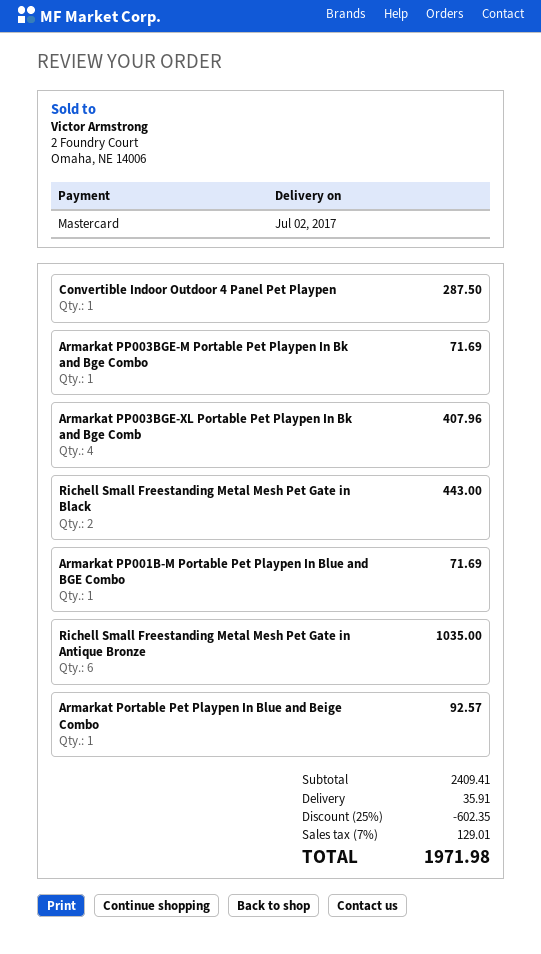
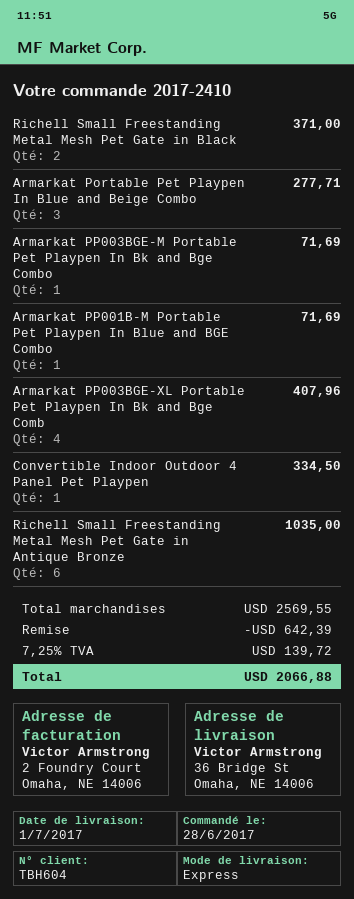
delivery date: 2017-07-02 -> 2017-07-01
Convertible Indoor Outdoor 4 Panel Pet Playpen: 1 for 287.50 -> 1 for 334.50
Richell Small Freestanding Metal Mesh Pet Gate in Black: 2 for 443.00 -> 2 for 371.00
Armarkat Portable Pet Playpen In Blue and Beige Combo: 1 for 92.57 -> 3 for 277.71
subtotal: 2409.41 -> 2569.55
discount: 602.35 -> 642.39
shipping: 35.91 -> none
tax: 7% = 129.01 -> 7.25% = 139.72
total: 1971.98 -> 2066.88

